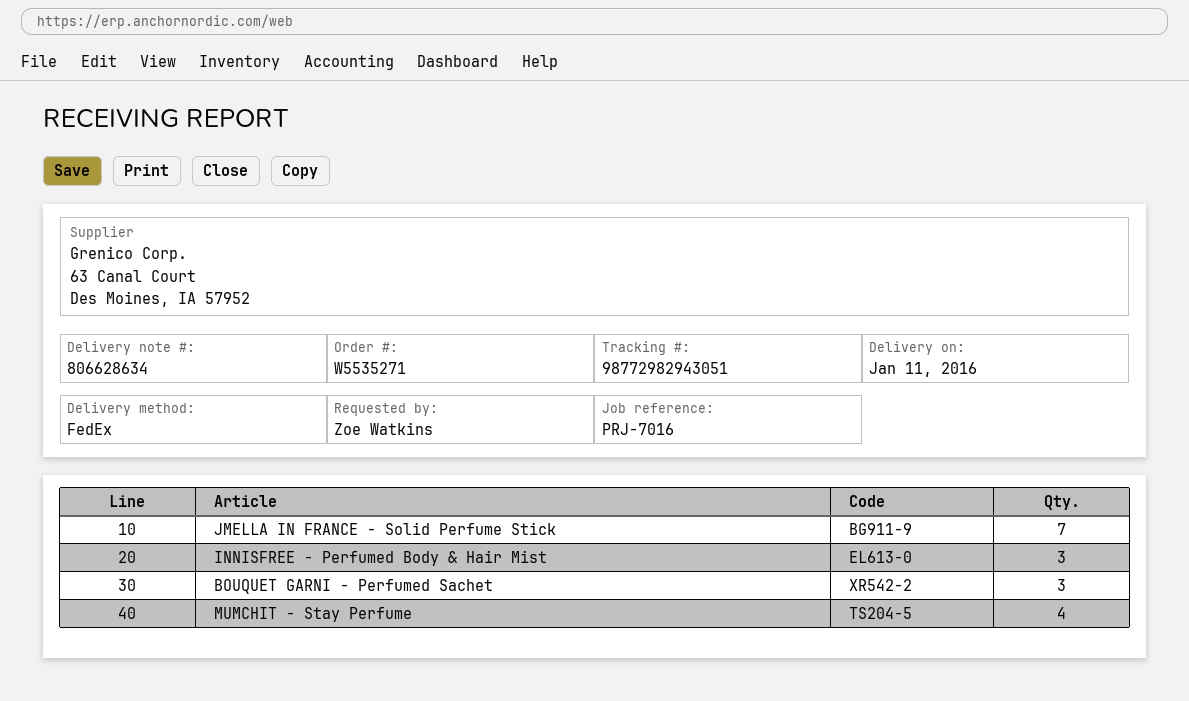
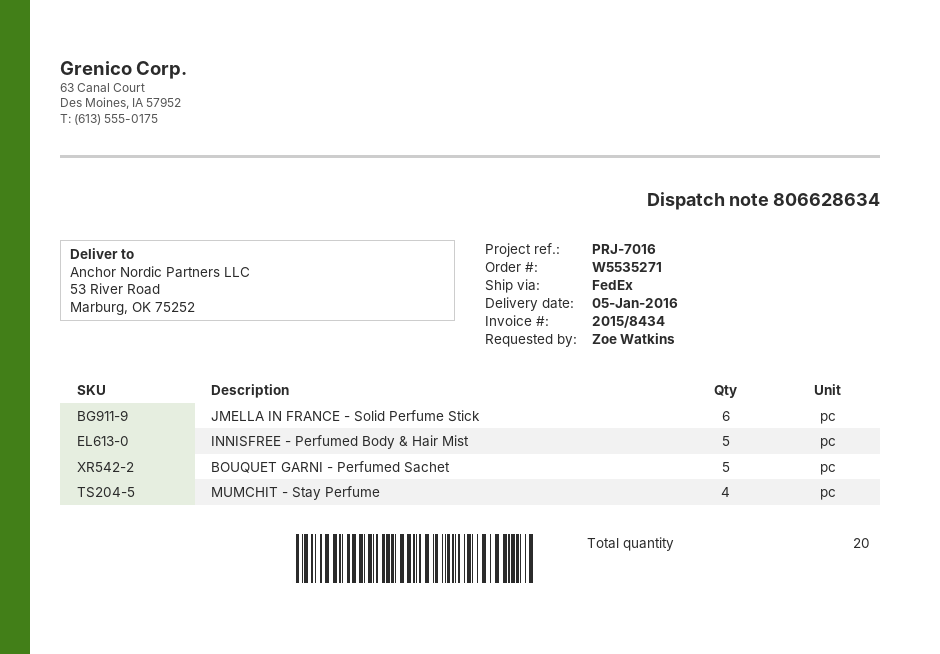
delivery date: 2016-01-11 -> 2016-01-05
JMELLA IN FRANCE - Solid Perfume Stick: 7 -> 6
INNISFREE - Perfumed Body & Hair Mist: 3 -> 5
BOUQUET GARNI - Perfumed Sachet: 3 -> 5

